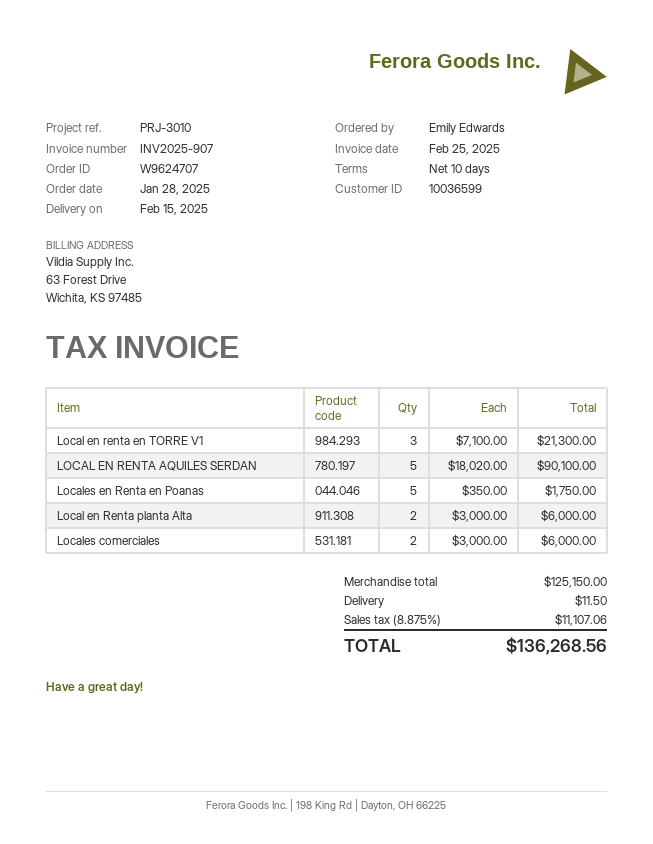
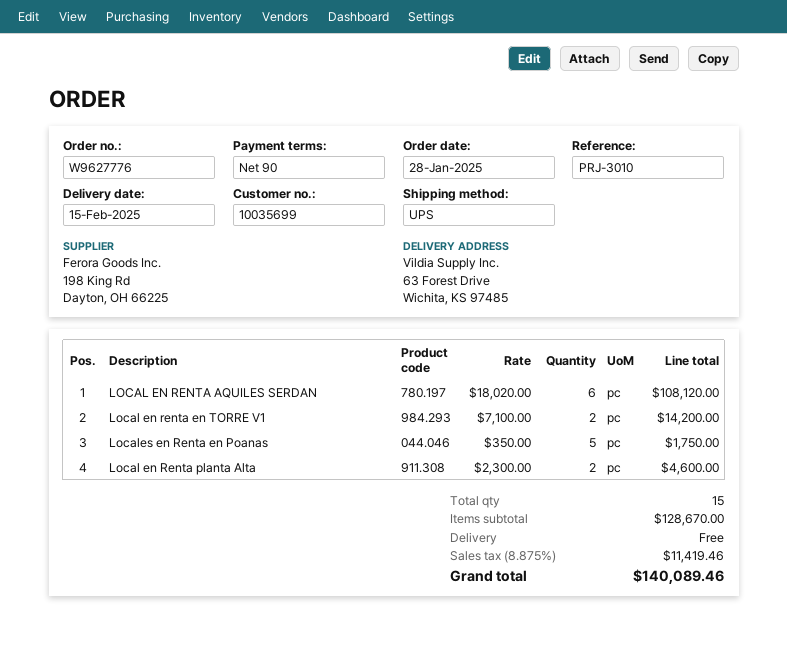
order number: W9624707 -> W9627776
payment terms: 10 days -> 90 days
customer number: 10036599 -> 10035699
Local en renta en TORRE V1: 3 x 7100.00 = 21300.00 -> 2 x 7100.00 = 14200.00
LOCAL EN RENTA AQUILES SERDAN: 5 x 18020.00 = 90100.00 -> 6 x 18020.00 = 108120.00
Local en Renta planta Alta: 2 x 3000.00 = 6000.00 -> 2 x 2300.00 = 4600.00
Locales comerciales: 2 x 3000.00 = 6000.00 -> none
subtotal: 125150.00 -> 128670.00
shipping: 11.50 -> 0.00
tax: 8.875% = 11107.06 -> 8.875% = 11419.46
total: 136268.56 -> 140089.46

